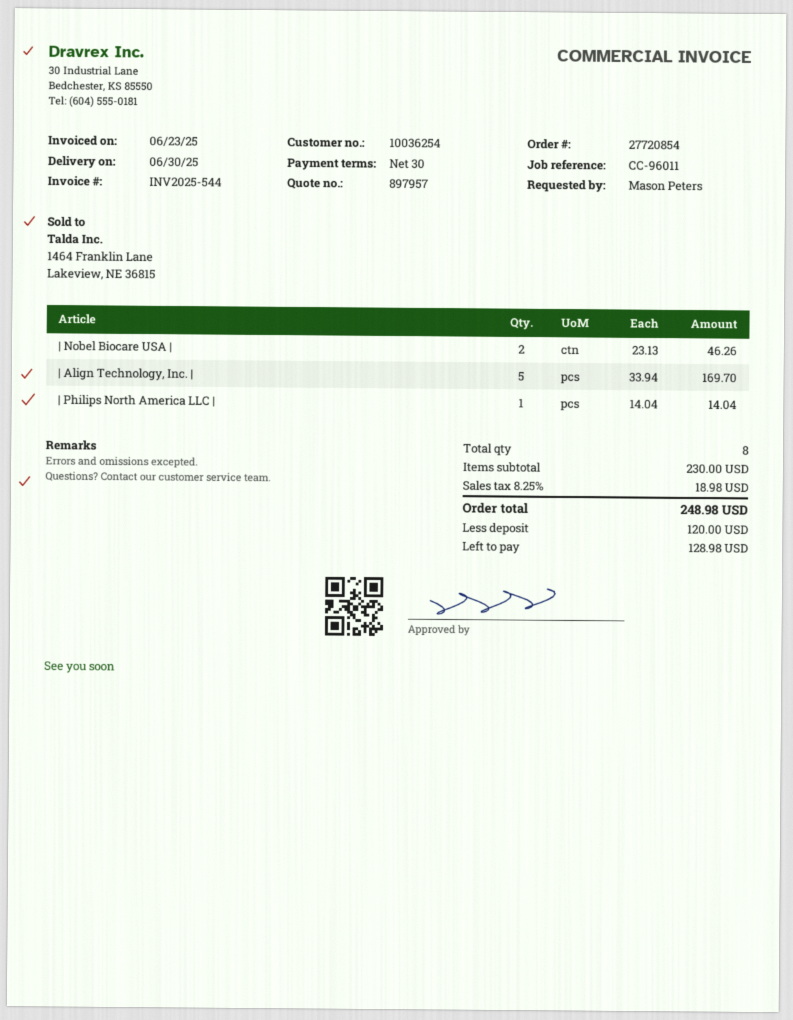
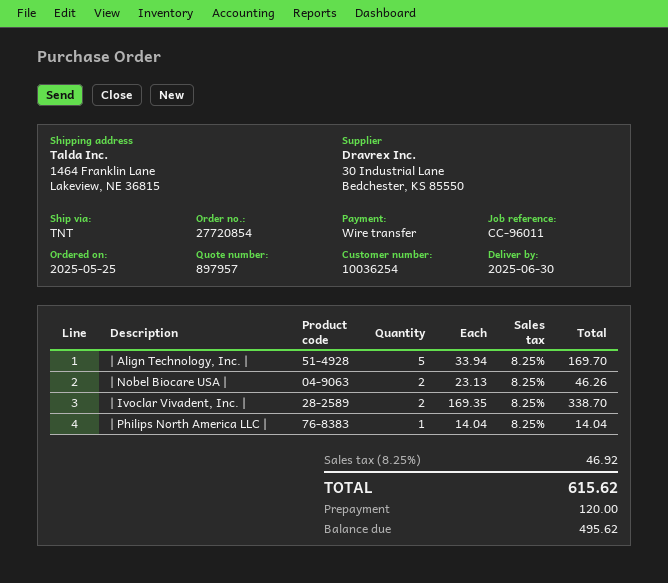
| Ivoclar Vivadent, Inc. |: none -> 2 x 169.35 = 338.70
tax: 8.25% = 18.98 -> 8.25% = 46.92
total: 248.98 -> 615.62
balance: 128.98 -> 495.62

